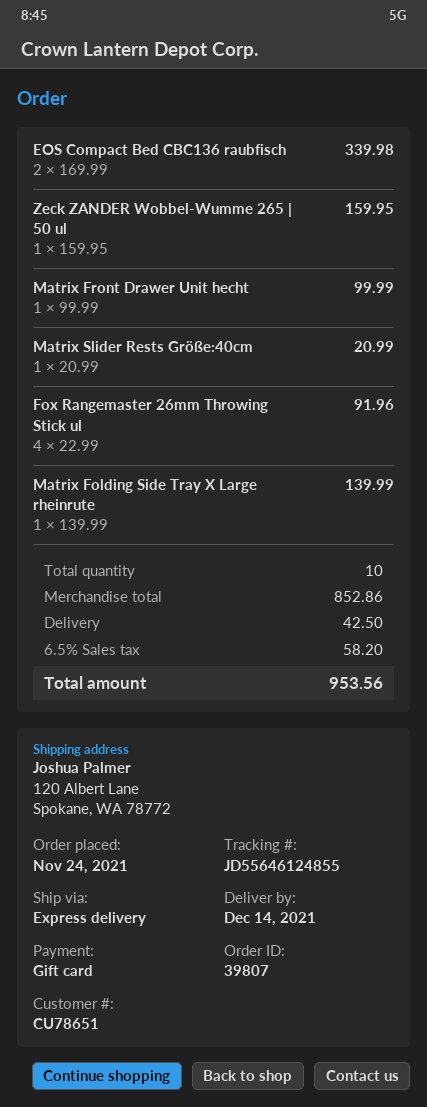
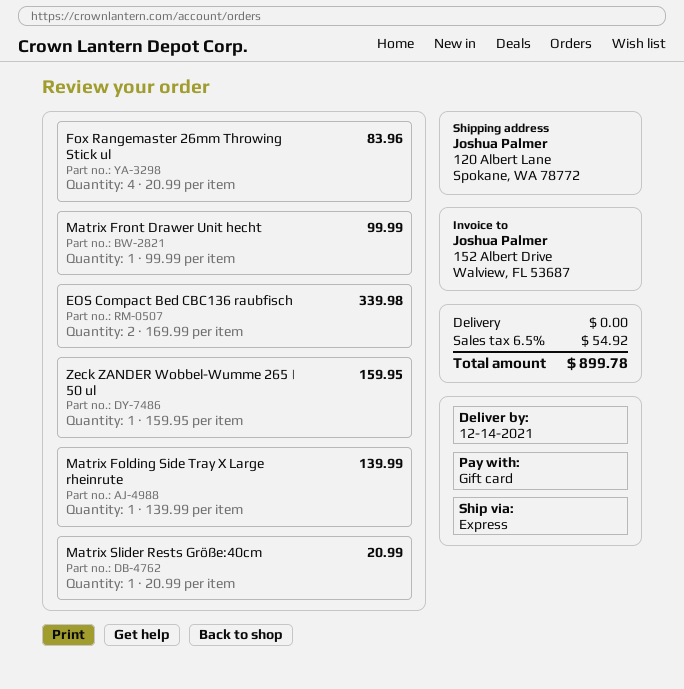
Fox Rangemaster 26mm Throwing Stick ul: 4 x 22.99 = 91.96 -> 4 x 20.99 = 83.96
shipping: 42.50 -> 0.00
tax: 6.5% = 58.20 -> 6.5% = 54.92
total: 953.56 -> 899.78

